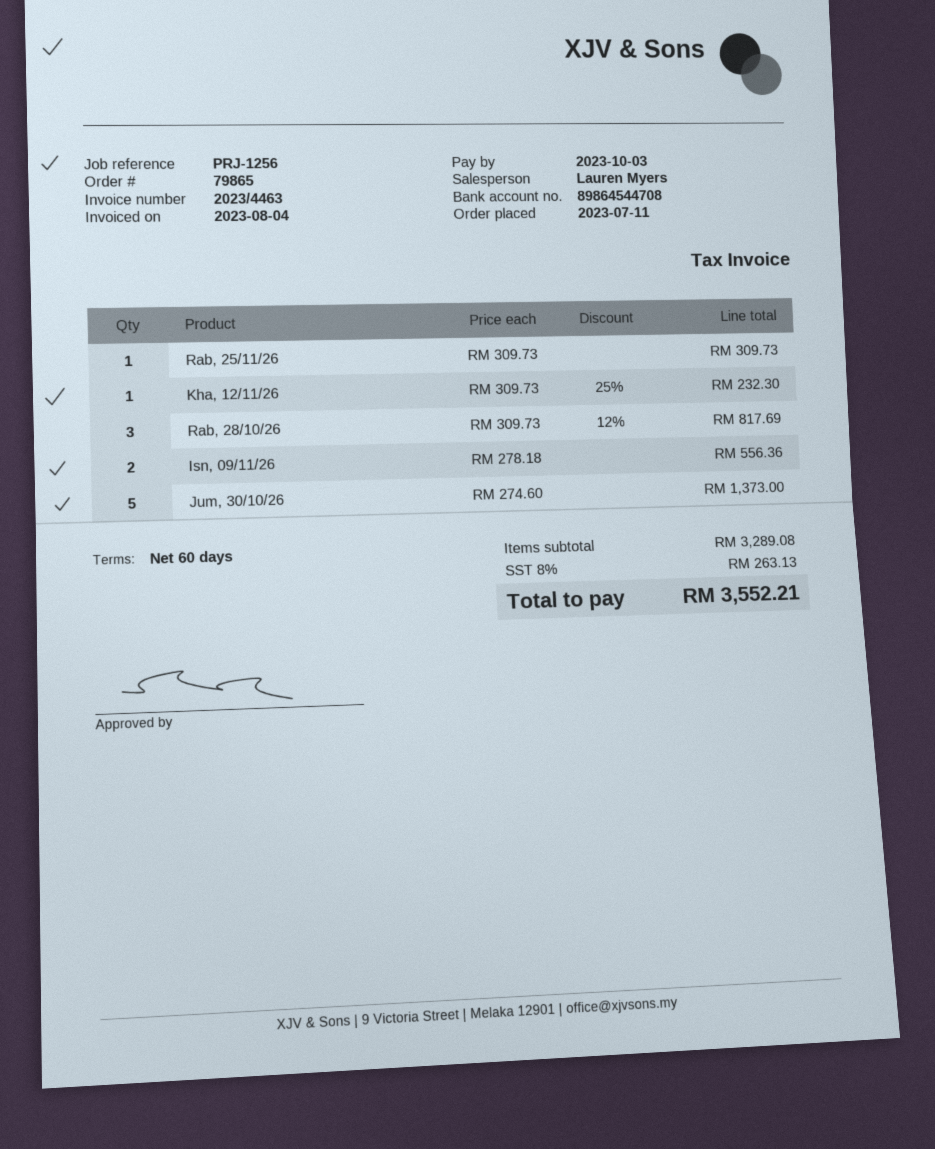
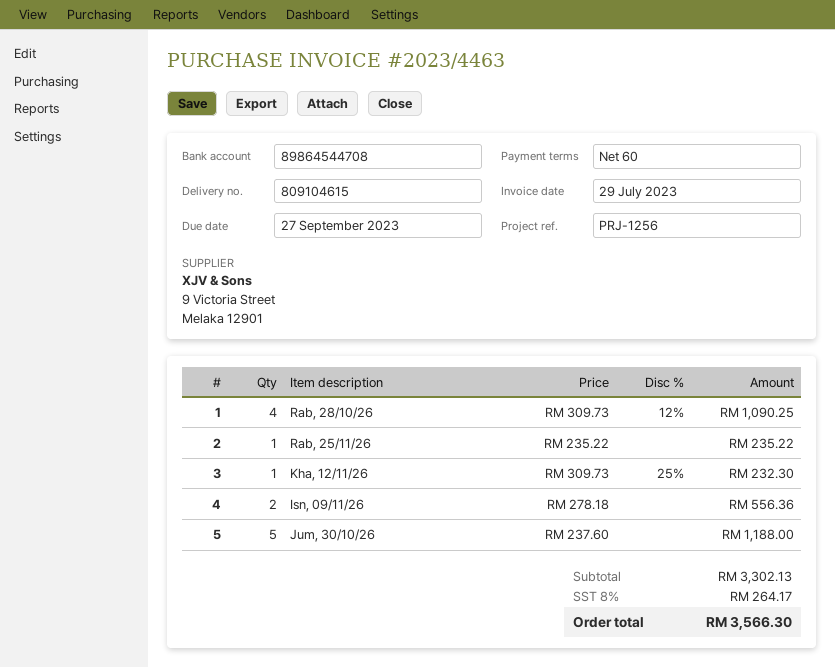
invoice date: 2023-08-04 -> 2023-07-29
due date: 2023-10-03 -> 2023-09-27
Rab, 25/11/26: 1 x 309.73 = 309.73 -> 1 x 235.22 = 235.22
Rab, 28/10/26: 3 x 309.73 - 12% = 817.69 -> 4 x 309.73 - 12% = 1090.25
Jum, 30/10/26: 5 x 274.60 = 1373.00 -> 5 x 237.60 = 1188.00
subtotal: 3289.08 -> 3302.13
tax: 8% = 263.13 -> 8% = 264.17
total: 3552.21 -> 3566.30

